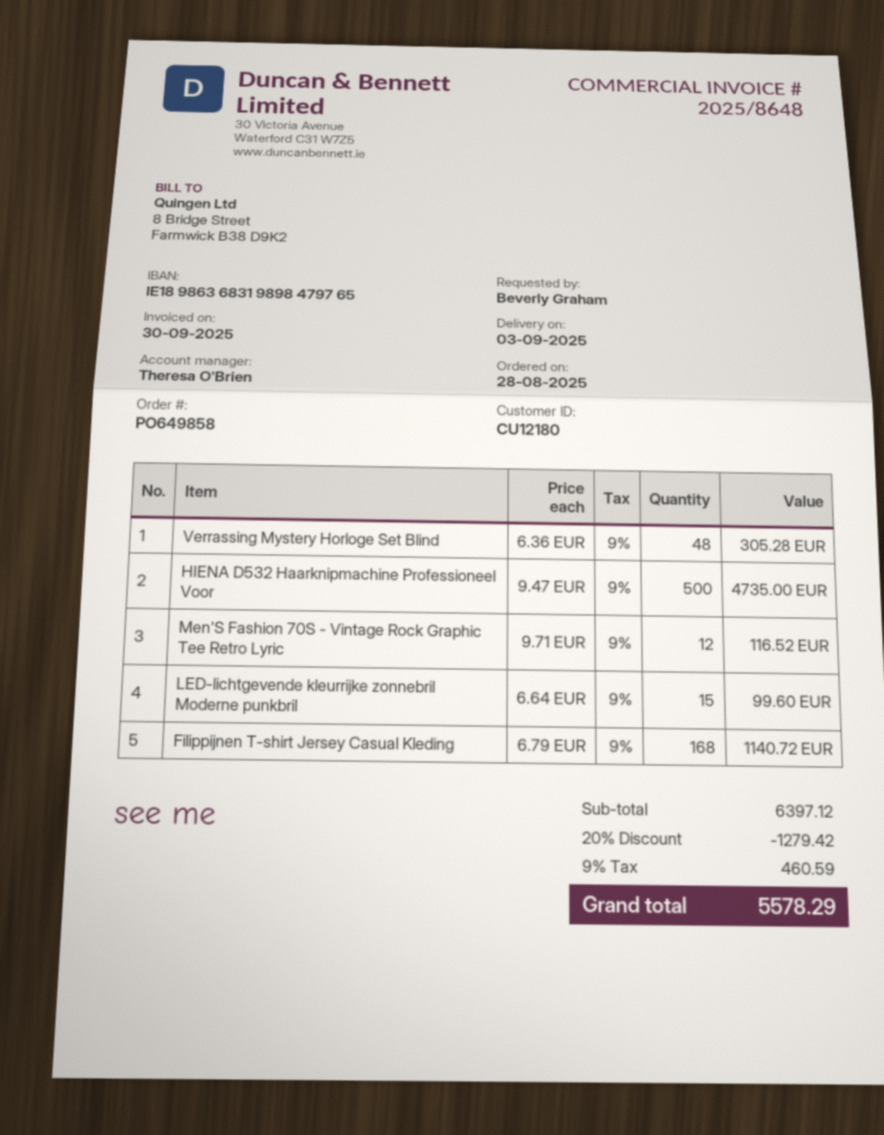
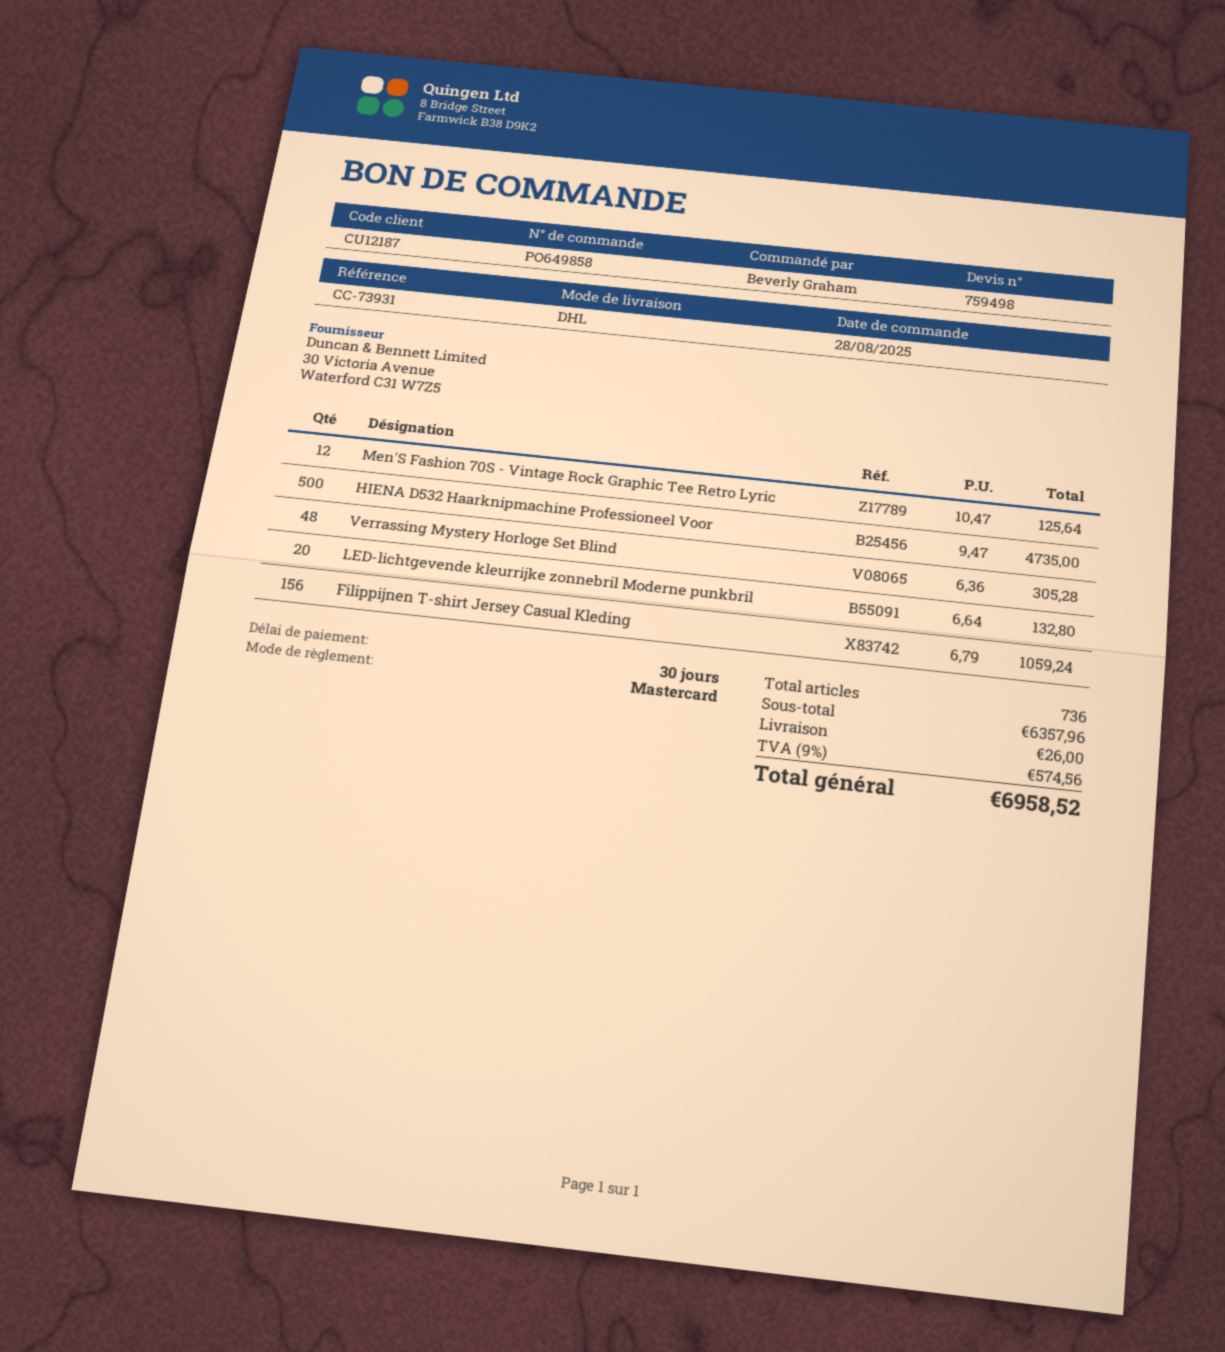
customer number: CU12180 -> CU12187
Men'S Fashion 70S - Vintage Rock Graphic Tee Retro Lyric: 12 x 9.71 = 116.52 -> 12 x 10.47 = 125.64
LED-lichtgevende kleurrijke zonnebril Moderne punkbril: 15 x 6.64 = 99.60 -> 20 x 6.64 = 132.80
Filippijnen T-shirt Jersey Casual Kleding: 168 x 6.79 = 1140.72 -> 156 x 6.79 = 1059.24
subtotal: 6397.12 -> 6357.96
discount: 20% = 1279.42 -> none
shipping: none -> 26.00
tax: 9% = 460.59 -> 9% = 574.56
total: 5578.29 -> 6958.52

